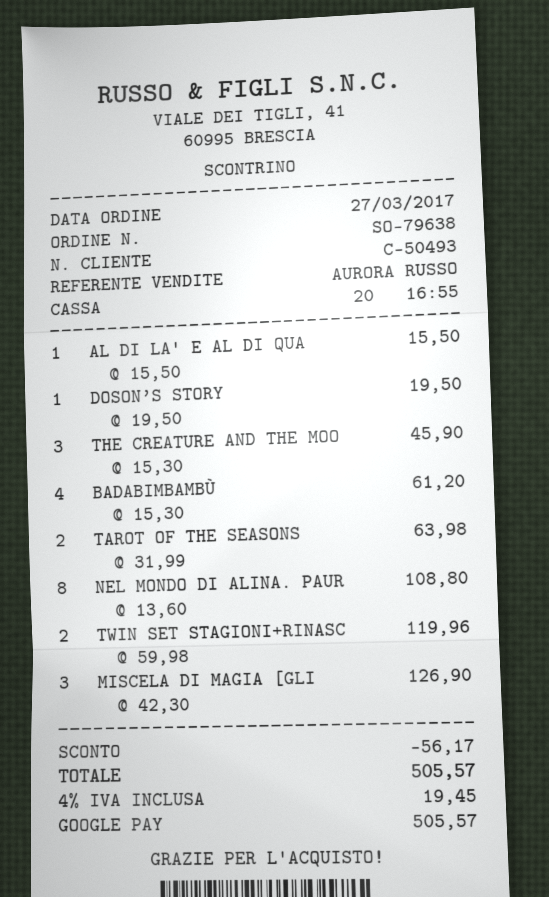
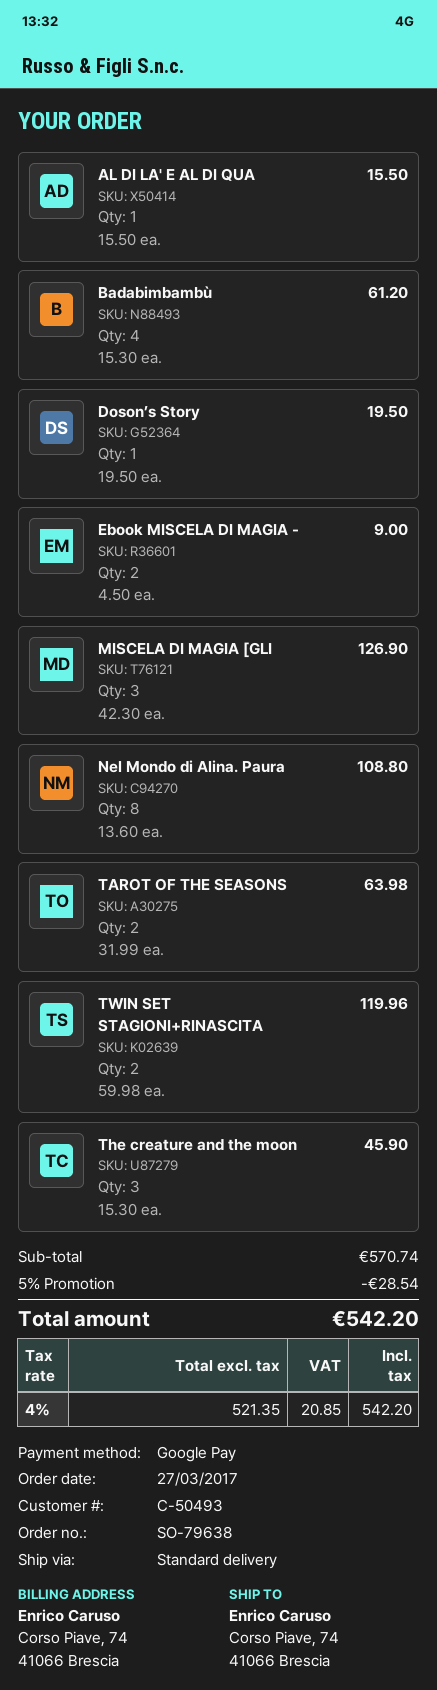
Ebook MISCELA DI MAGIA -: none -> 2 x 4.50 = 9.00
discount: 56.17 -> 28.54
tax: 4% = 19.45 -> 4% = 20.85
total: 505.57 -> 542.20

